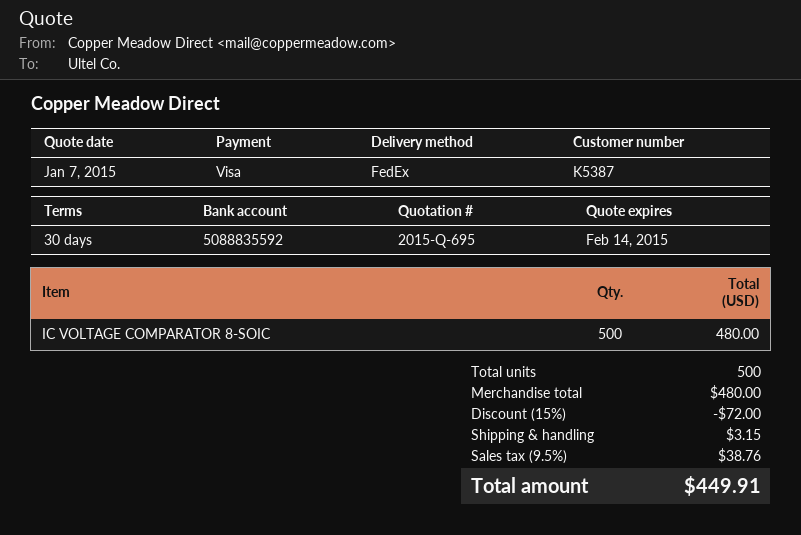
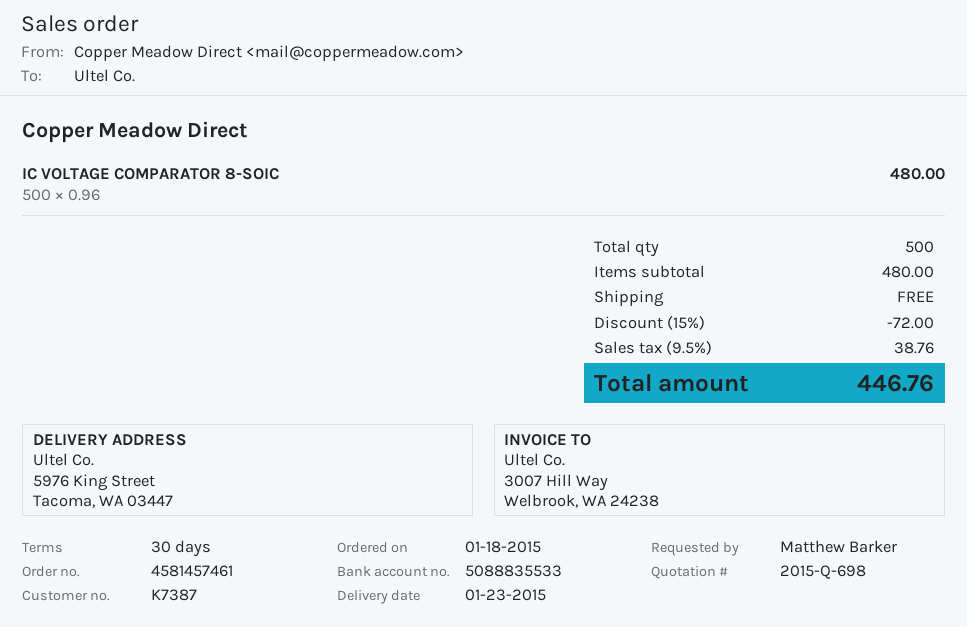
quote number: 2015-Q-695 -> 2015-Q-698
customer number: K5387 -> K7387
bank account: 5088835592 -> 5088835533
shipping: 3.15 -> 0.00
total: 449.91 -> 446.76

